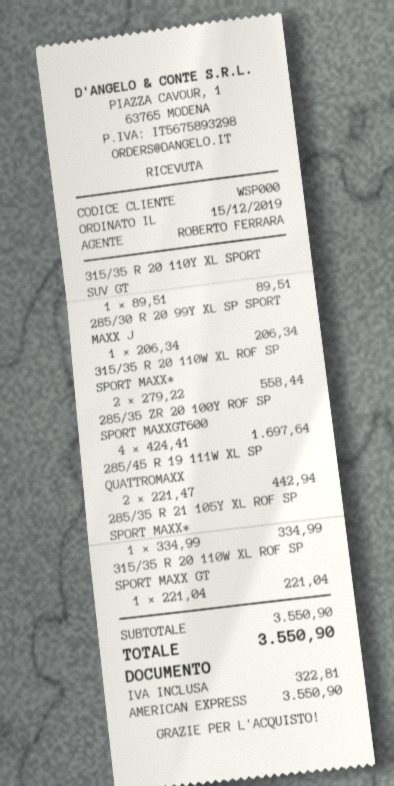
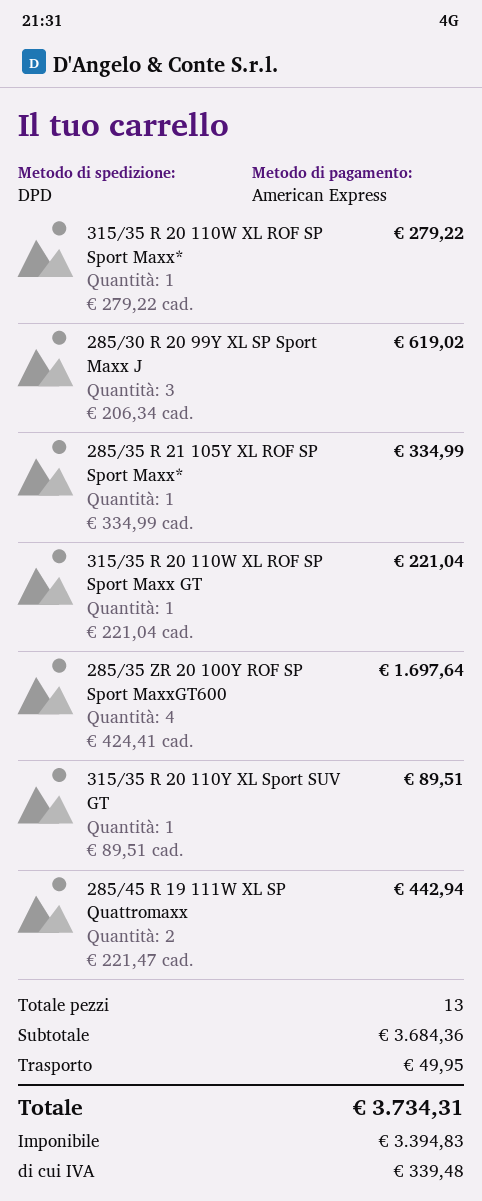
285/30 R 20 99Y XL SP SPORT MAXX J: 1 x 206.34 = 206.34 -> 3 x 206.34 = 619.02
315/35 R 20 110W XL ROF SP SPORT MAXX*: 2 x 279.22 = 558.44 -> 1 x 279.22 = 279.22
subtotal: 3550.90 -> 3684.36
shipping: none -> 49.95
tax: 322.81 -> 339.48
total: 3550.90 -> 3734.31

